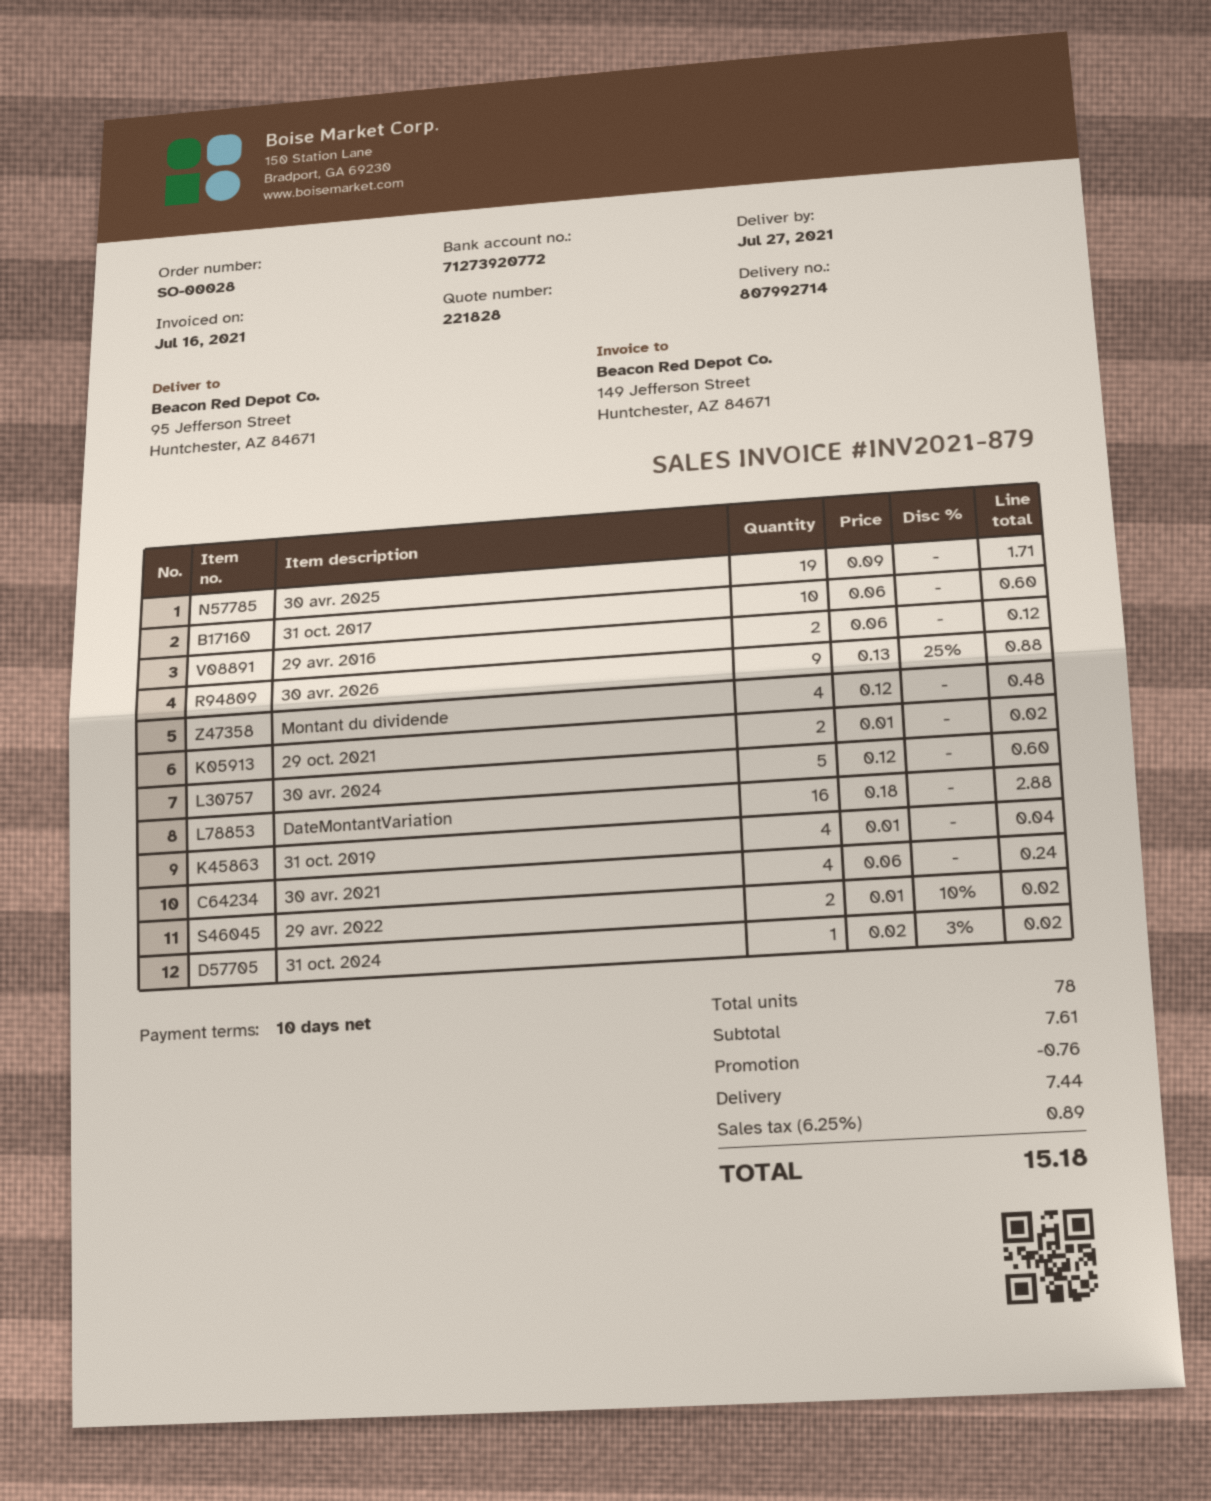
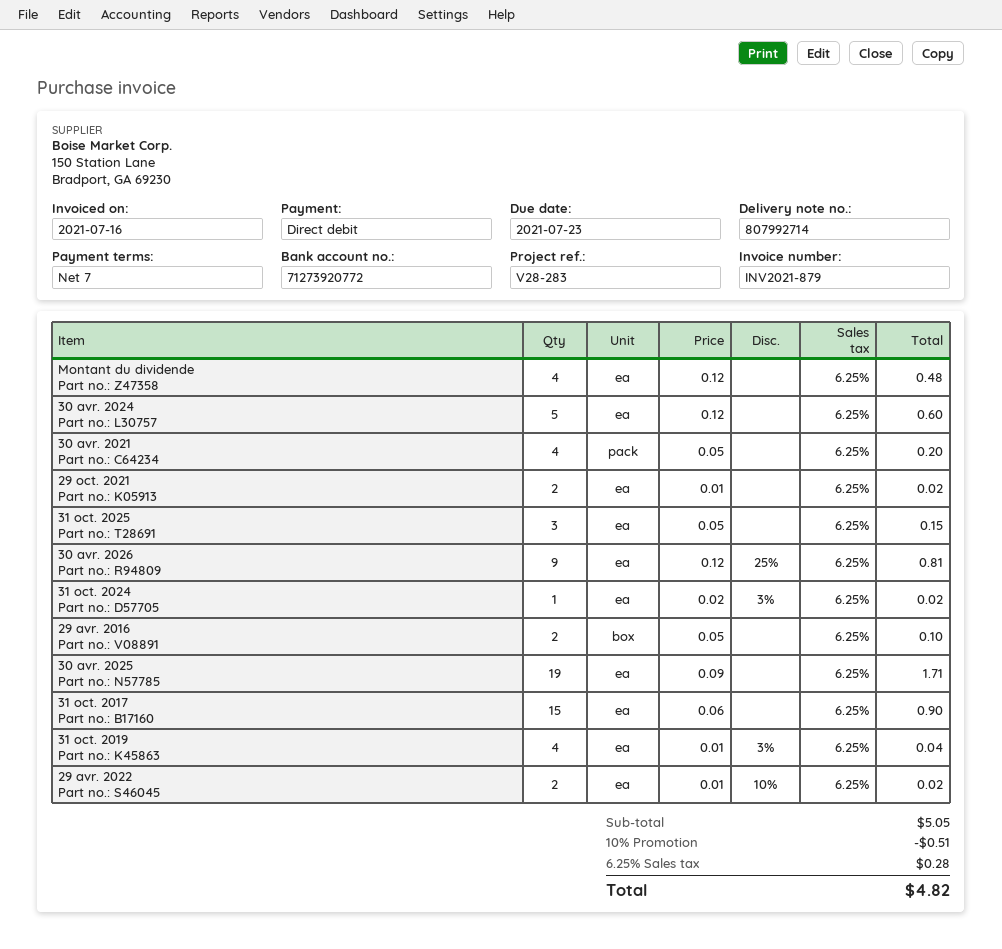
payment terms: 10 days -> 7 days
31 oct. 2017: 10 x 0.06 = 0.60 -> 15 x 0.06 = 0.90
29 avr. 2016: 2 x 0.06 = 0.12 -> 2 x 0.05 = 0.10
30 avr. 2026: 9 x 0.13 - 25% = 0.88 -> 9 x 0.12 - 25% = 0.81
DateMontantVariation: 16 x 0.18 = 2.88 -> none
31 oct. 2019: 4 x 0.01 = 0.04 -> 4 x 0.01 - 3% = 0.04
30 avr. 2021: 4 x 0.06 = 0.24 -> 4 x 0.05 = 0.20
31 oct. 2025: none -> 3 x 0.05 = 0.15
subtotal: 7.61 -> 5.05
discount: 0.76 -> 0.51
shipping: 7.44 -> none
tax: 6.25% = 0.89 -> 6.25% = 0.28
total: 15.18 -> 4.82

